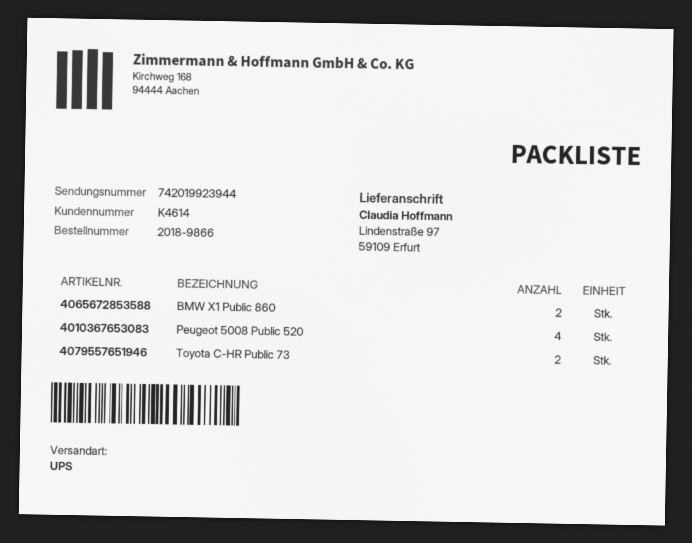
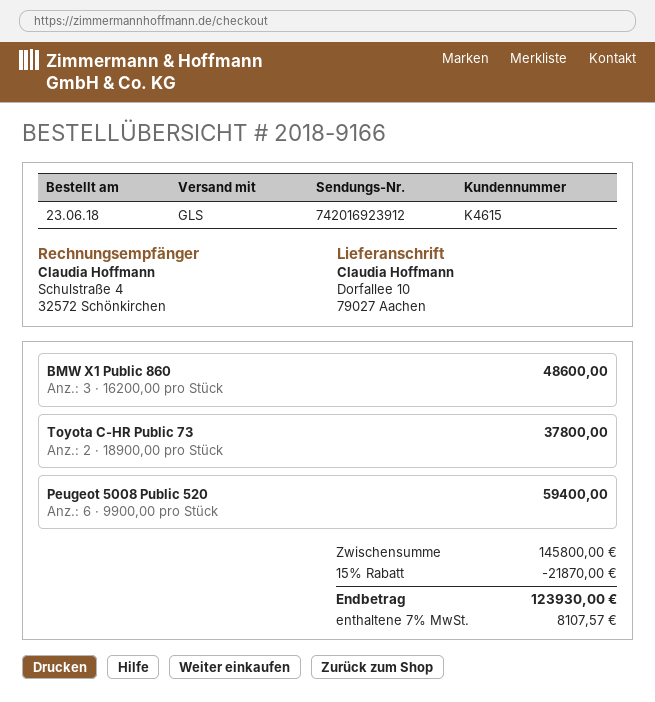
order number: 2018-9866 -> 2018-9166
customer number: K4614 -> K4615
shipping method: UPS -> GLS
tracking number: 742019923944 -> 742016923912
ship to: Lindenstraße 97, 59109 Erfurt -> Dorfallee 10, 79027 Aachen
BMW X1 Public 860: 2 -> 3
Peugeot 5008 Public 520: 4 -> 6

